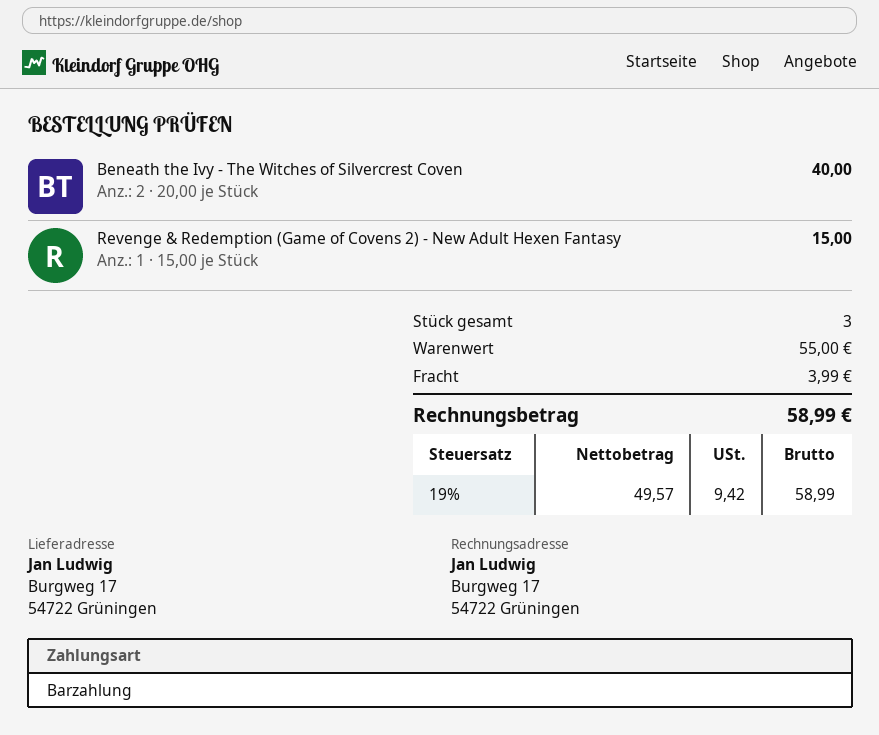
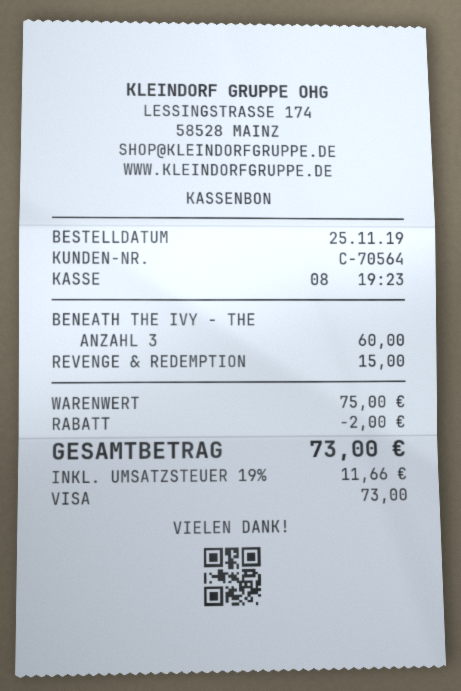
payment method: cash -> Visa
Beneath the Ivy - The Witches of Silvercrest Coven: 2 for 40.00 -> 3 for 60.00
subtotal: 55.00 -> 75.00
discount: none -> 2.00
shipping: 3.99 -> none
tax: 19% = 9.42 -> 19% = 11.66
total: 58.99 -> 73.00

